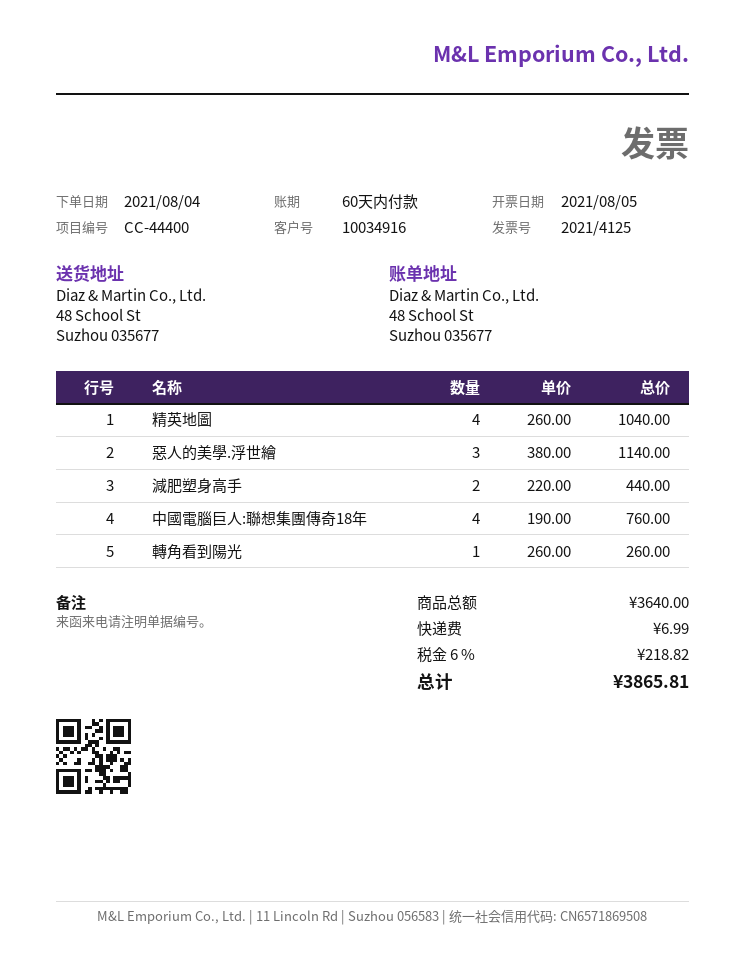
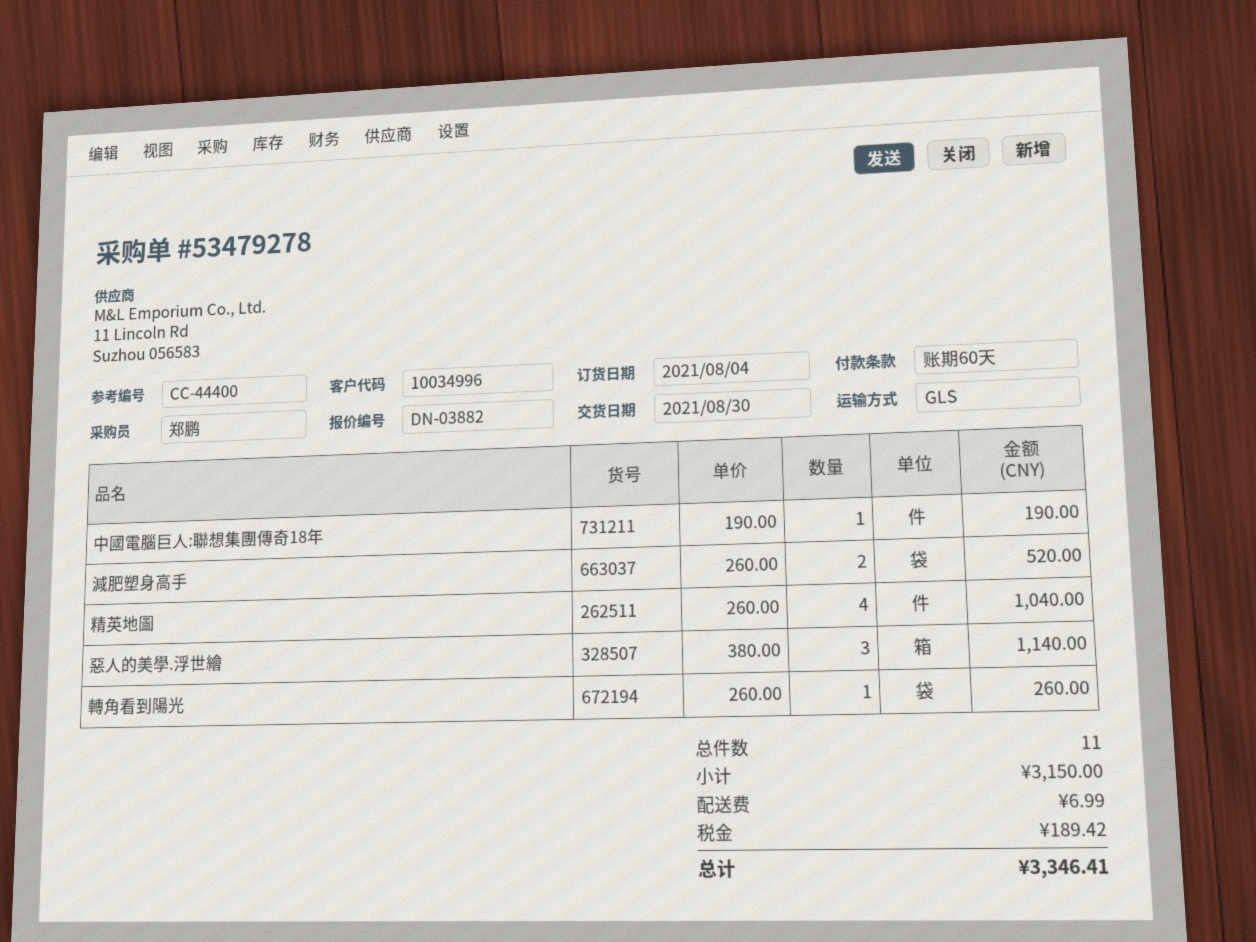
customer number: 10034916 -> 10034996
減肥塑身高手: 2 x 220.00 = 440.00 -> 2 x 260.00 = 520.00
中國電腦巨人:聯想集團傳奇18年: 4 x 190.00 = 760.00 -> 1 x 190.00 = 190.00
subtotal: 3640.00 -> 3150.00
tax: 218.82 -> 189.42
total: 3865.81 -> 3346.41

